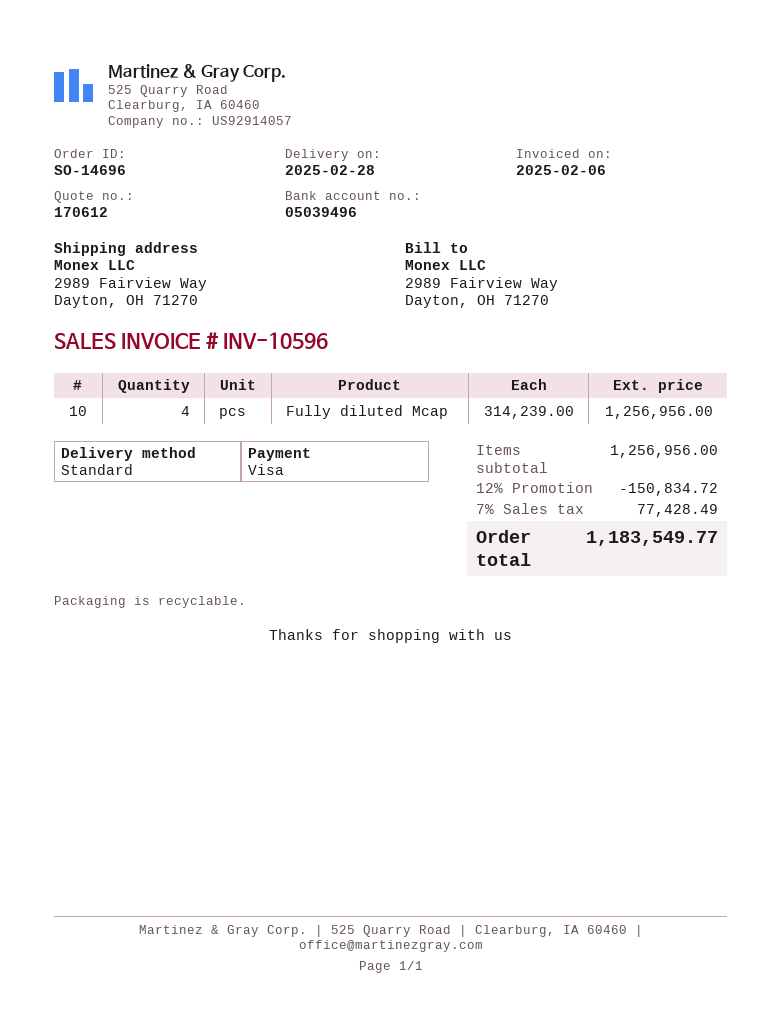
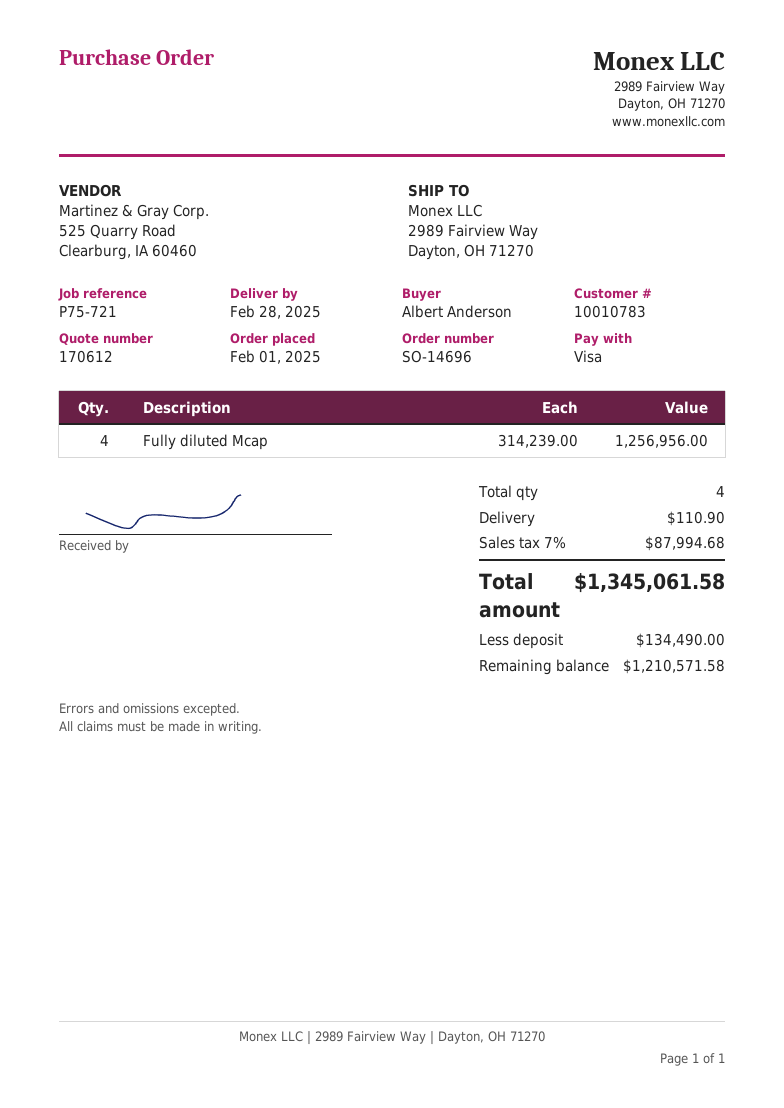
discount: 12% = 150834.72 -> none
shipping: none -> 110.90
tax: 7% = 77428.49 -> 7% = 87994.68
total: 1183549.77 -> 1345061.58

